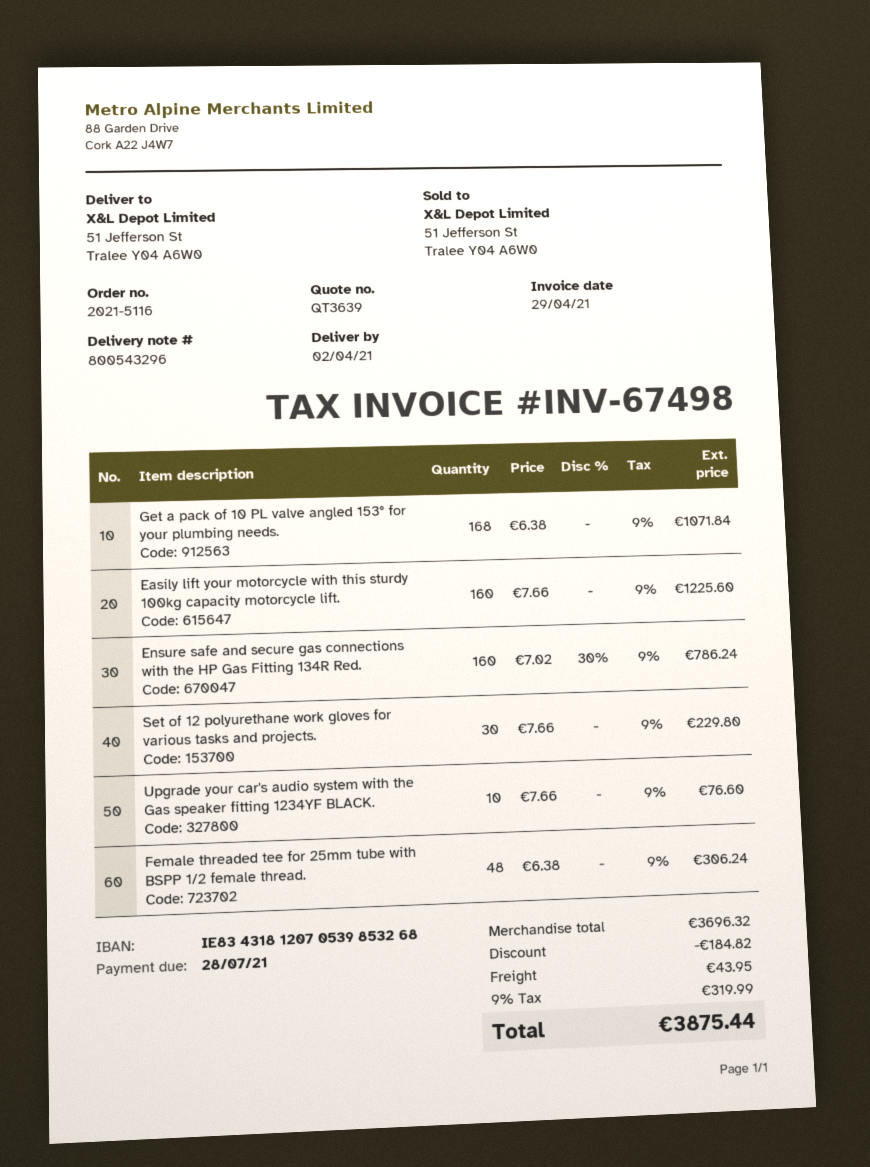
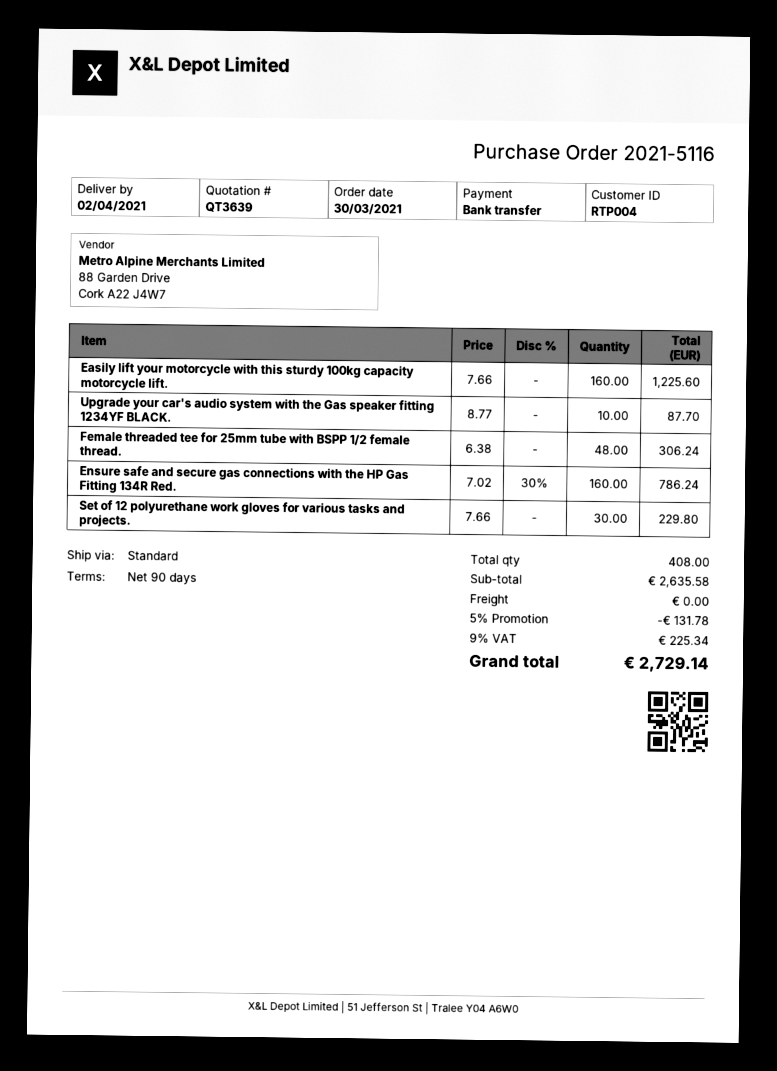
Get a pack of 10 PL valve angled 153° for your plumbing needs.: 168 x 6.38 = 1071.84 -> none
Upgrade your car's audio system with the Gas speaker fitting 1234YF BLACK.: 10 x 7.66 = 76.60 -> 10 x 8.77 = 87.70
subtotal: 3696.32 -> 2635.58
discount: 184.82 -> 131.78
shipping: 43.95 -> 0.00
tax: 9% = 319.99 -> 9% = 225.34
total: 3875.44 -> 2729.14

